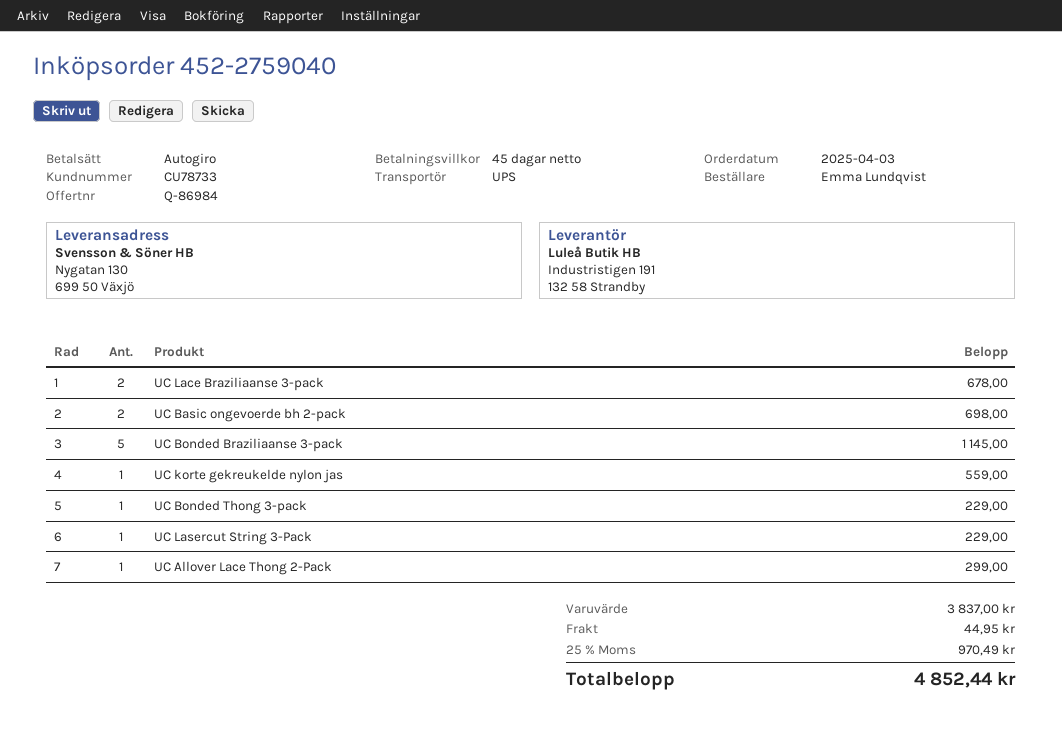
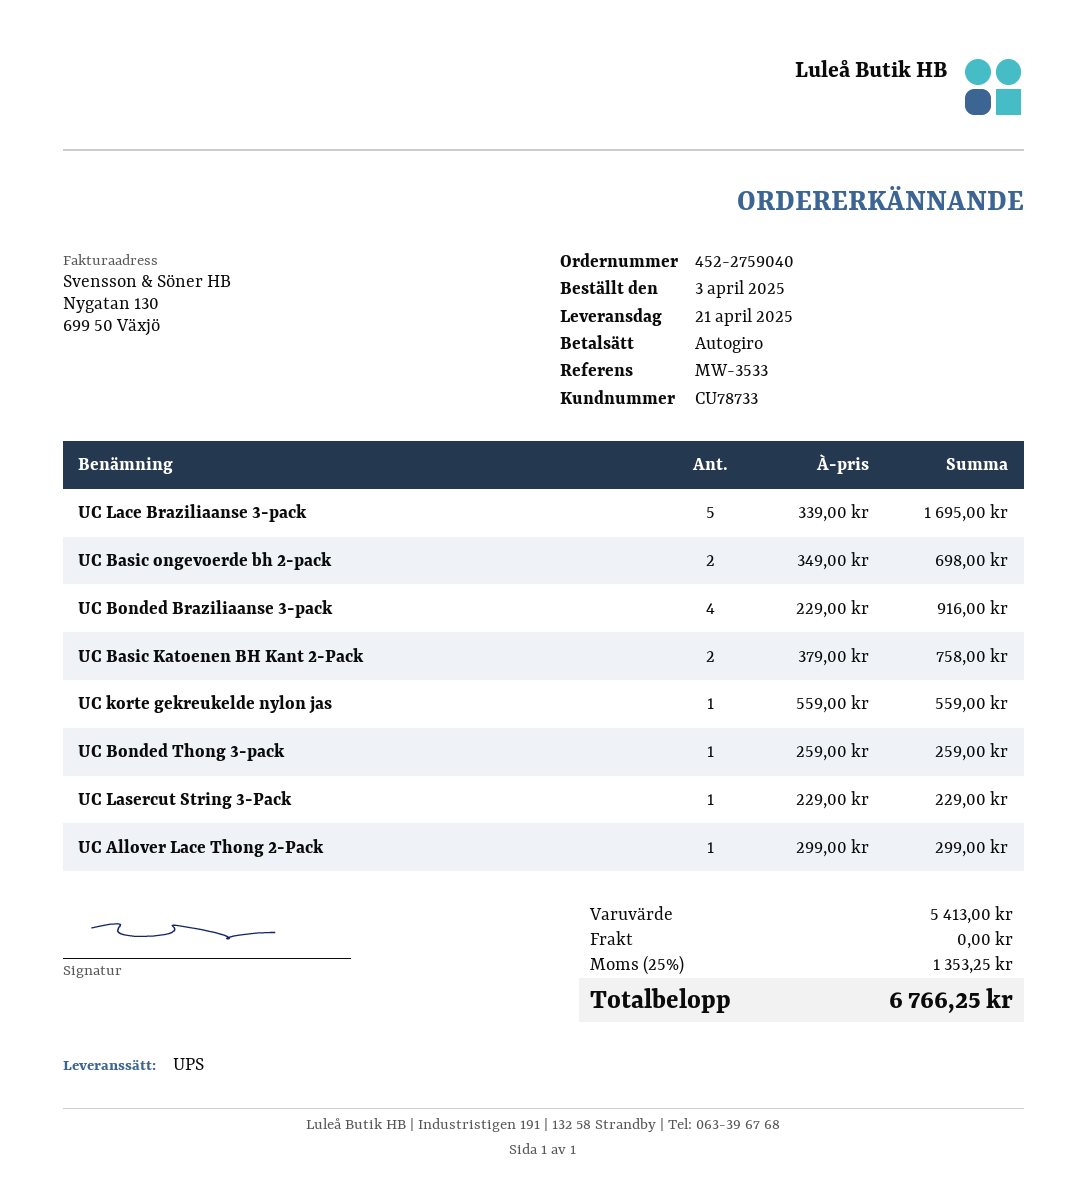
UC Lace Braziliaanse 3-pack: 2 for 678.00 -> 5 for 1695.00
UC Bonded Braziliaanse 3-pack: 5 for 1145.00 -> 4 for 916.00
UC Bonded Thong 3-pack: 1 for 229.00 -> 1 for 259.00
UC Basic Katoenen BH Kant 2-Pack: none -> 2 for 758.00
subtotal: 3837.00 -> 5413.00
shipping: 44.95 -> 0.00
tax: 25% = 970.49 -> 25% = 1353.25
total: 4852.44 -> 6766.25

